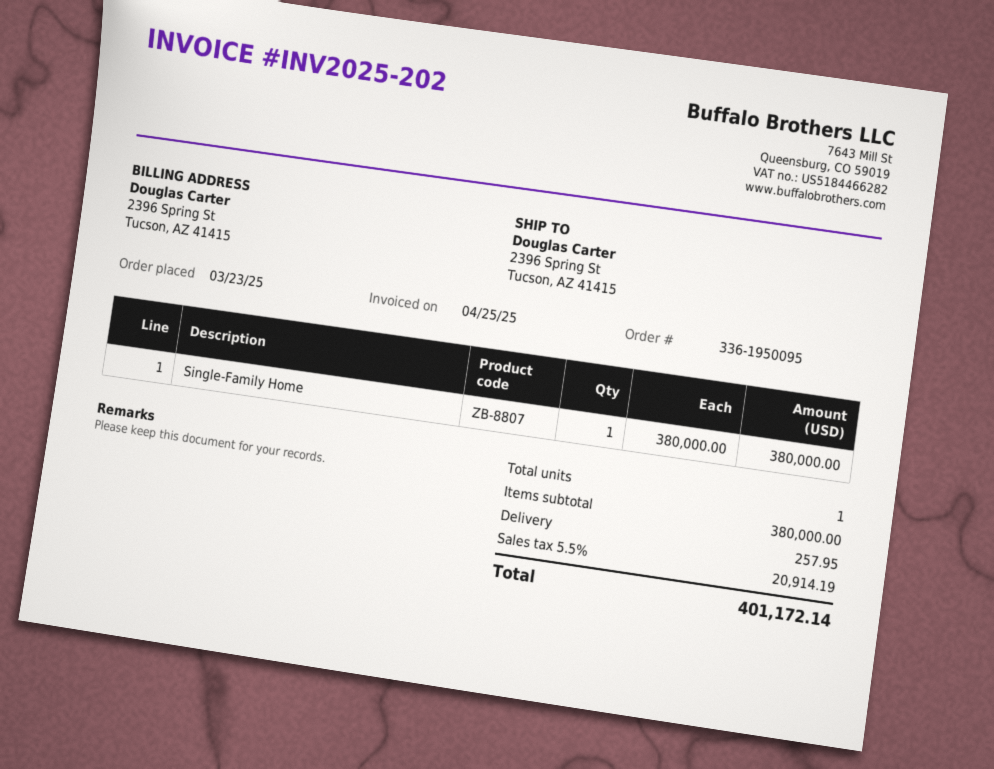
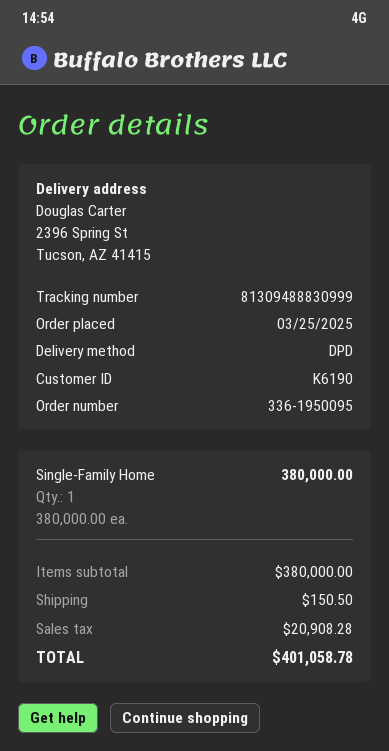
order date: 2025-03-23 -> 2025-03-25
shipping: 257.95 -> 150.50
tax: 20914.19 -> 20908.28
total: 401172.14 -> 401058.78

